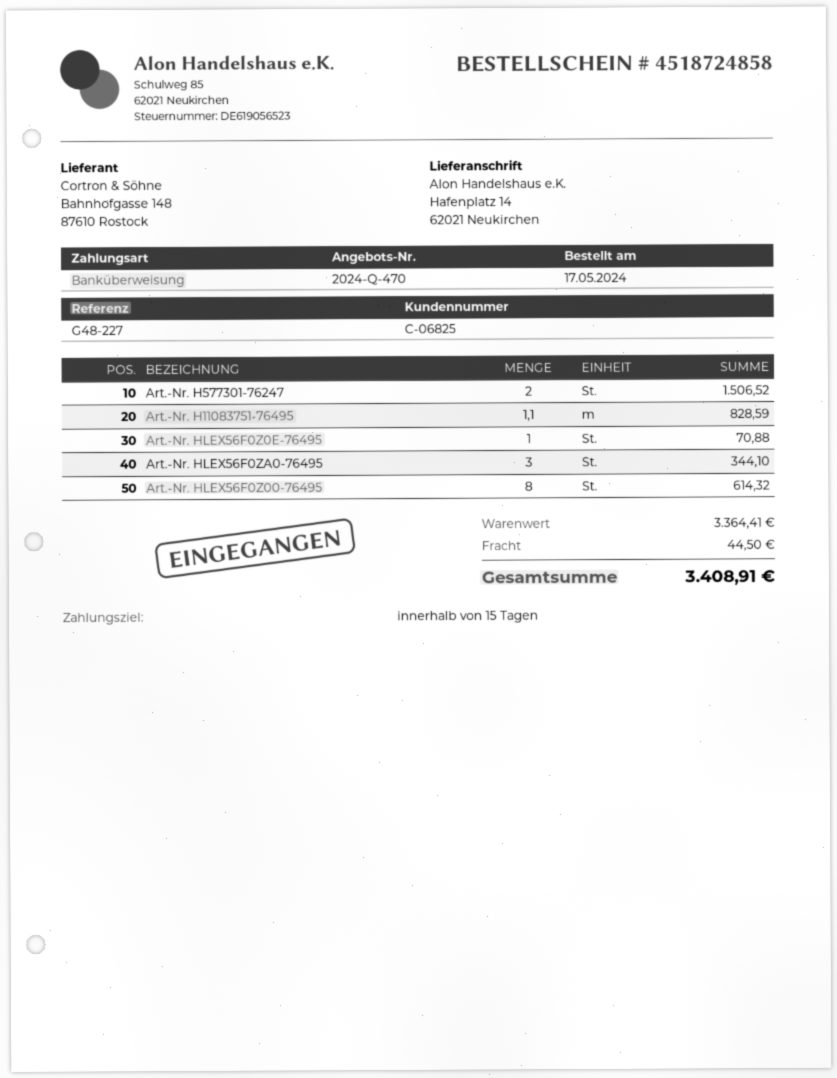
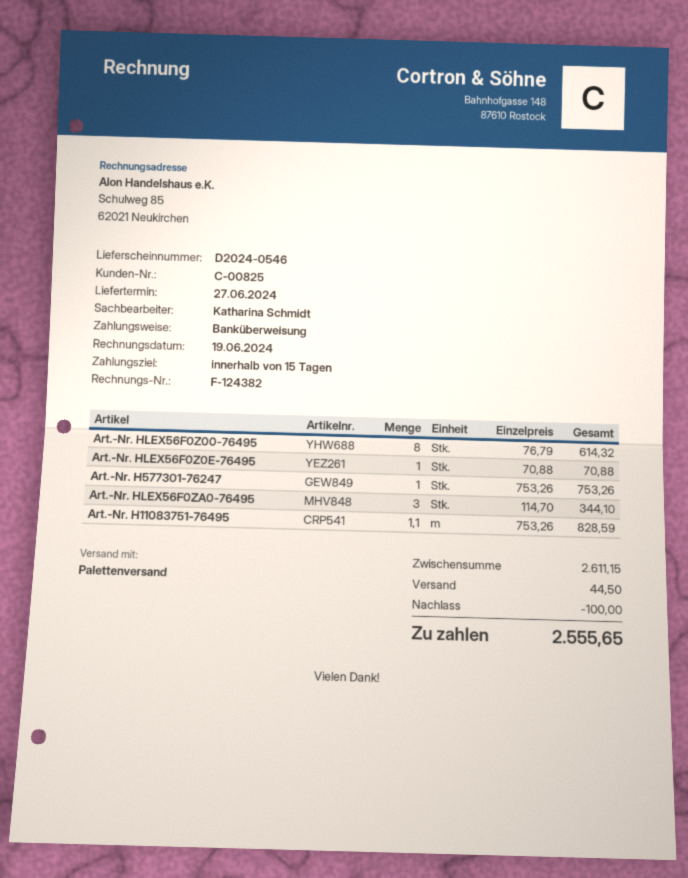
customer number: C-06825 -> C-00825
Art.-Nr. H577301-76247: 2 for 1506.52 -> 1 for 753.26
subtotal: 3364.41 -> 2611.15
discount: none -> 100.00
total: 3408.91 -> 2555.65

